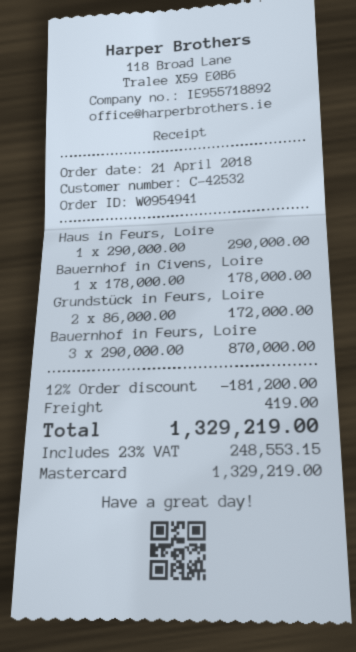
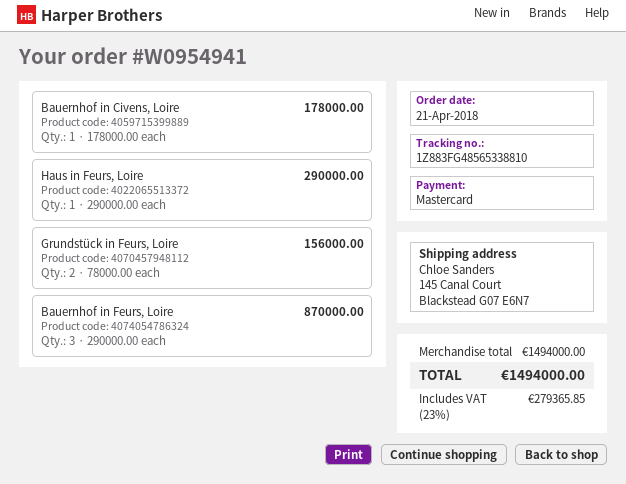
Grundstück in Feurs, Loire: 2 x 86000.00 = 172000.00 -> 2 x 78000.00 = 156000.00
discount: 12% = 181200.00 -> none
shipping: 419.00 -> none
tax: 23% = 248553.15 -> 23% = 279365.85
total: 1329219.00 -> 1494000.00

